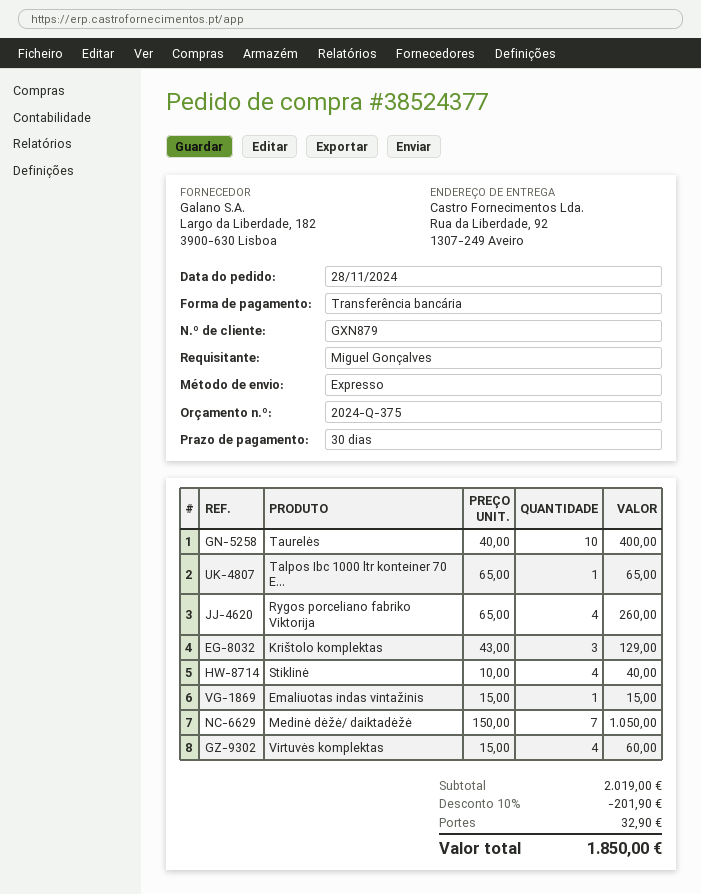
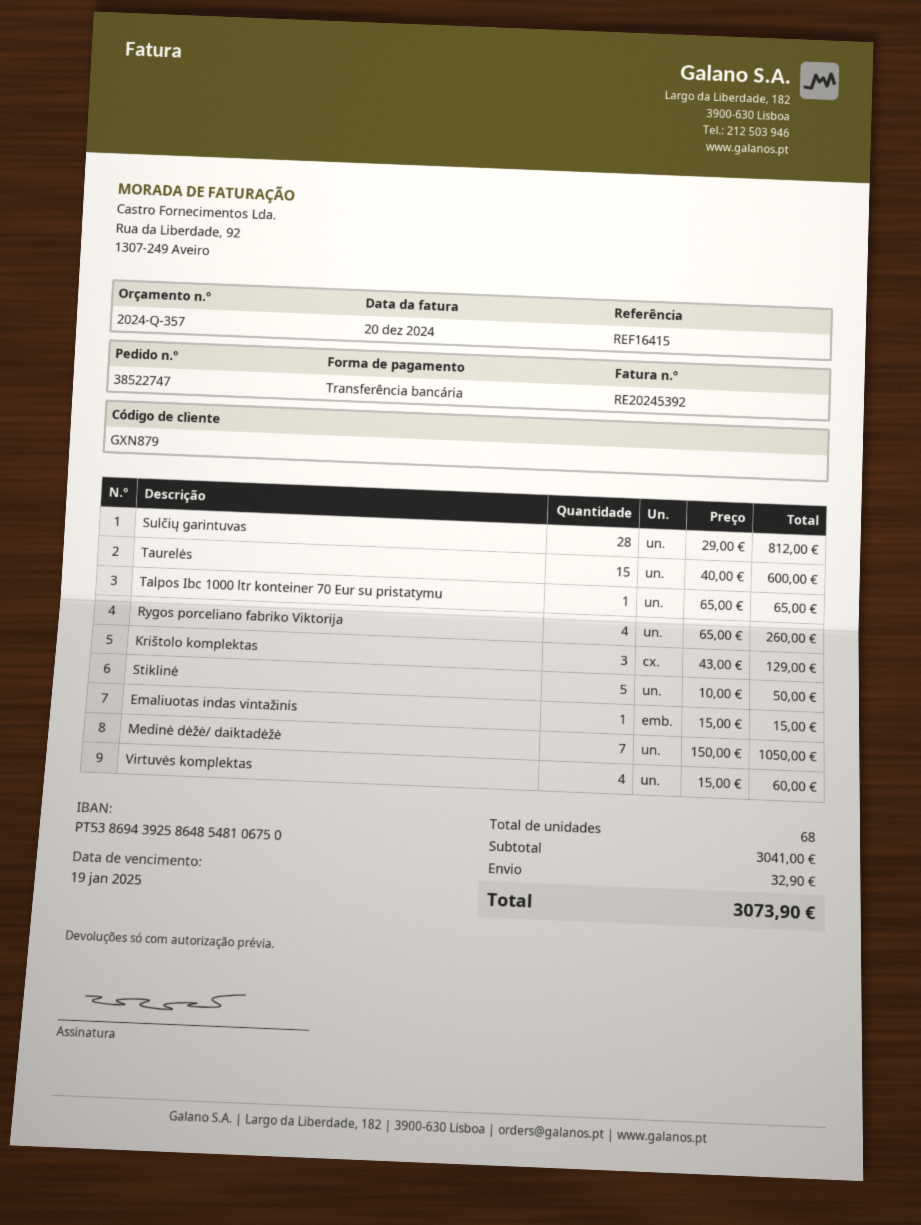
quote number: 2024-Q-375 -> 2024-Q-357
order number: 38524377 -> 38522747
Taurelės: 10 x 40.00 = 400.00 -> 15 x 40.00 = 600.00
Stiklinė: 4 x 10.00 = 40.00 -> 5 x 10.00 = 50.00
Sulčių garintuvas: none -> 28 x 29.00 = 812.00
subtotal: 2019.00 -> 3041.00
discount: 10% = 201.90 -> none
total: 1850.00 -> 3073.90

